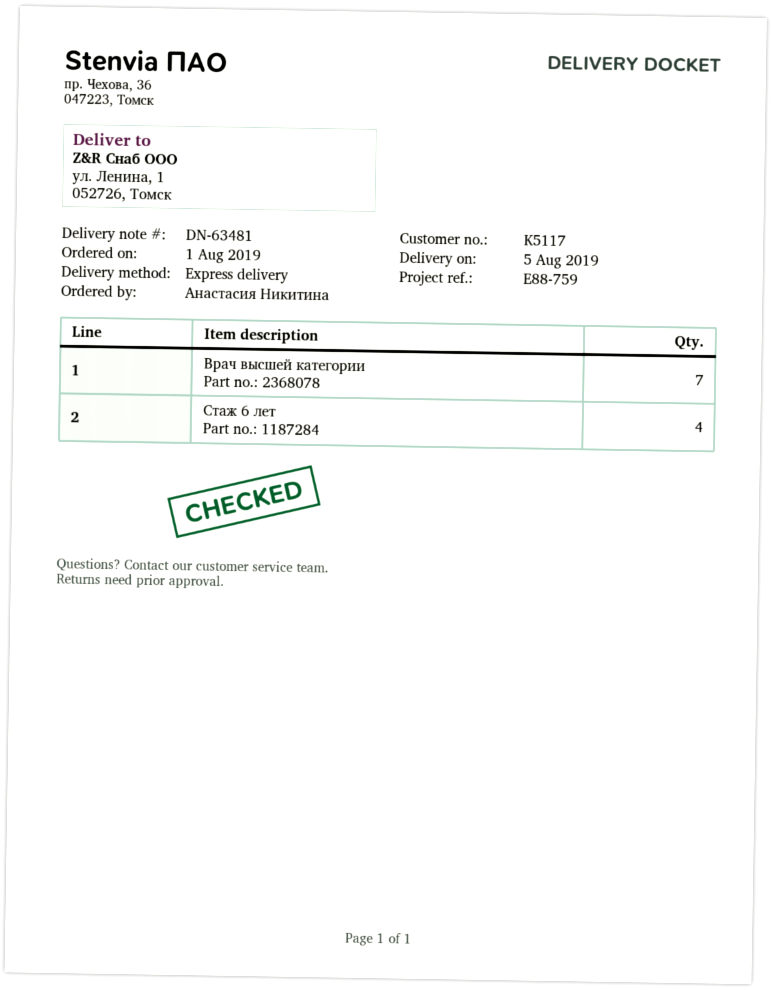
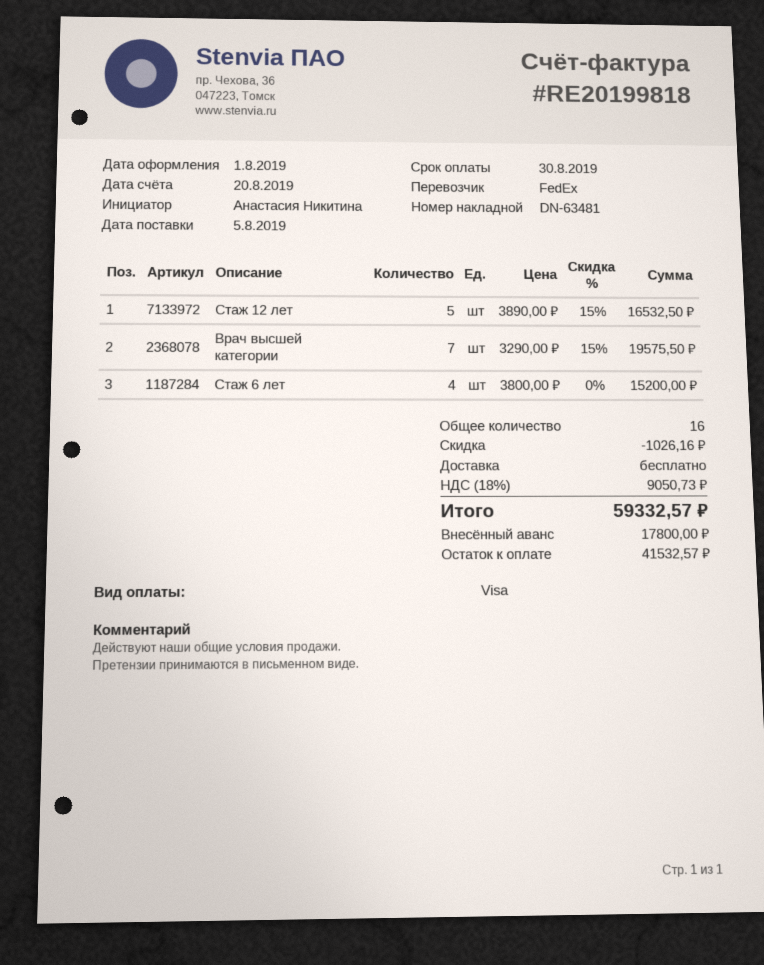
shipping method: express -> FedEx
Стаж 12 лет: none -> 5

